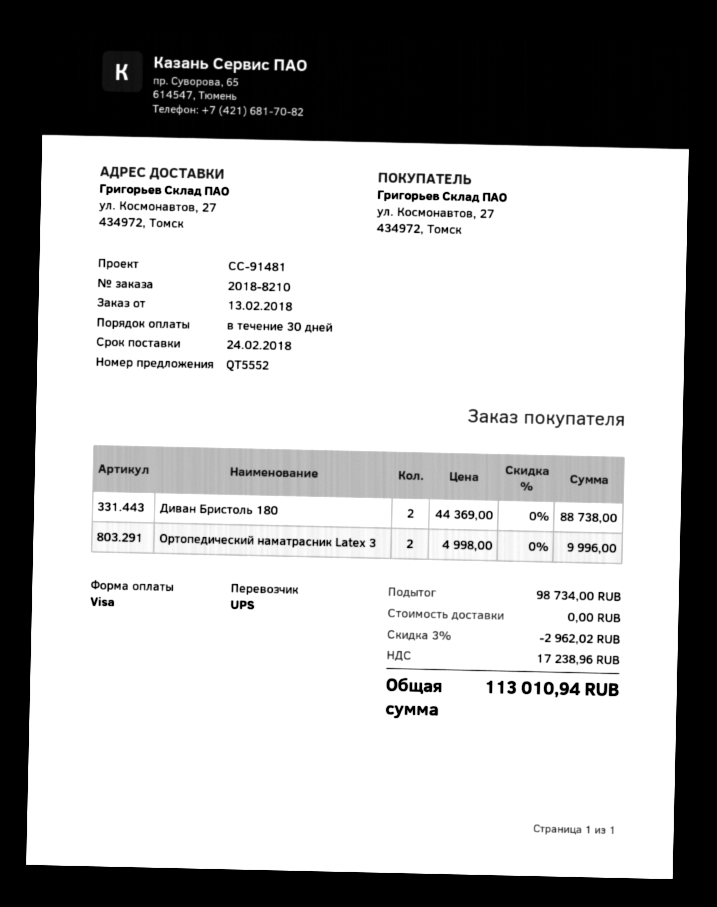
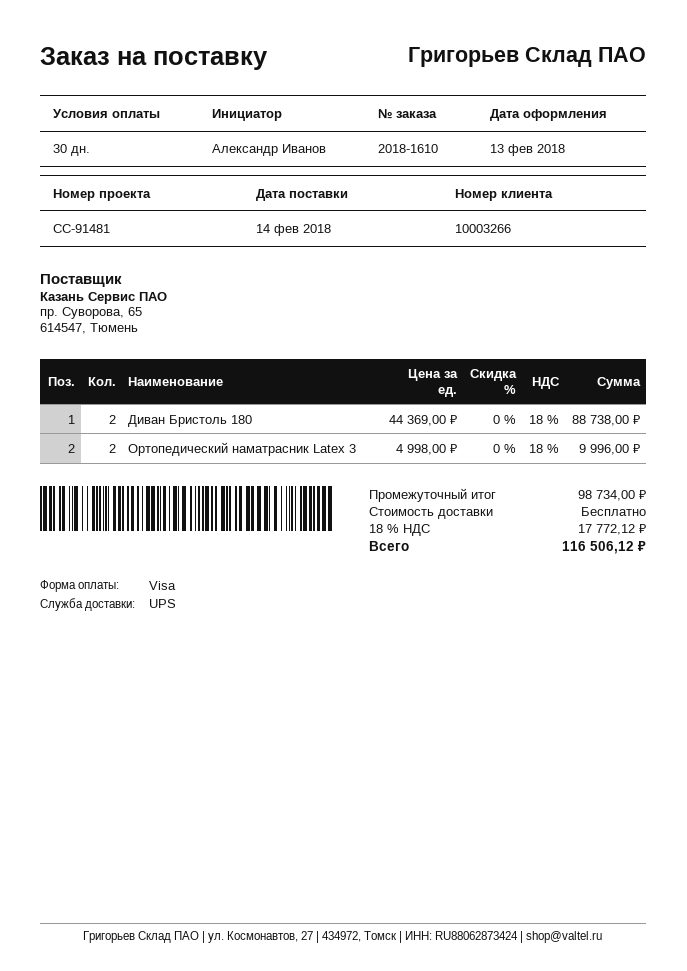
order number: 2018-8210 -> 2018-1610
delivery date: 2018-02-24 -> 2018-02-14
discount: 3% = 2962.02 -> none
tax: 17238.96 -> 17772.12
total: 113010.94 -> 116506.12

